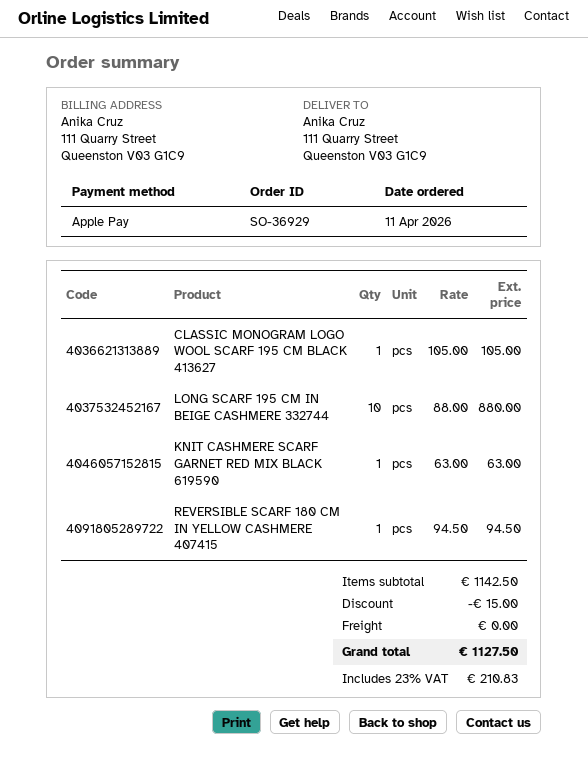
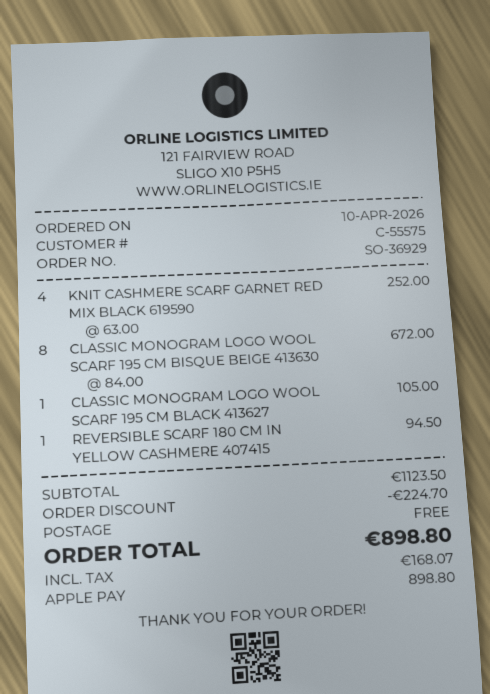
order date: 2026-04-11 -> 2026-04-10
LONG SCARF 195 CM IN BEIGE CASHMERE 332744: 10 x 88.00 = 880.00 -> none
KNIT CASHMERE SCARF GARNET RED MIX BLACK 619590: 1 x 63.00 = 63.00 -> 4 x 63.00 = 252.00
CLASSIC MONOGRAM LOGO WOOL SCARF 195 CM BISQUE BEIGE 413630: none -> 8 x 84.00 = 672.00
subtotal: 1142.50 -> 1123.50
discount: 15.00 -> 224.70
tax: 210.83 -> 168.07
total: 1127.50 -> 898.80

